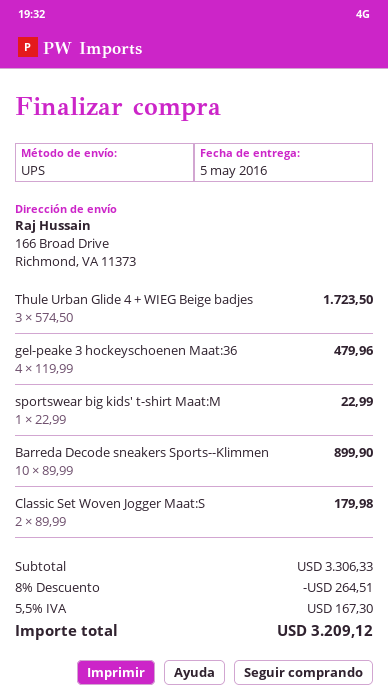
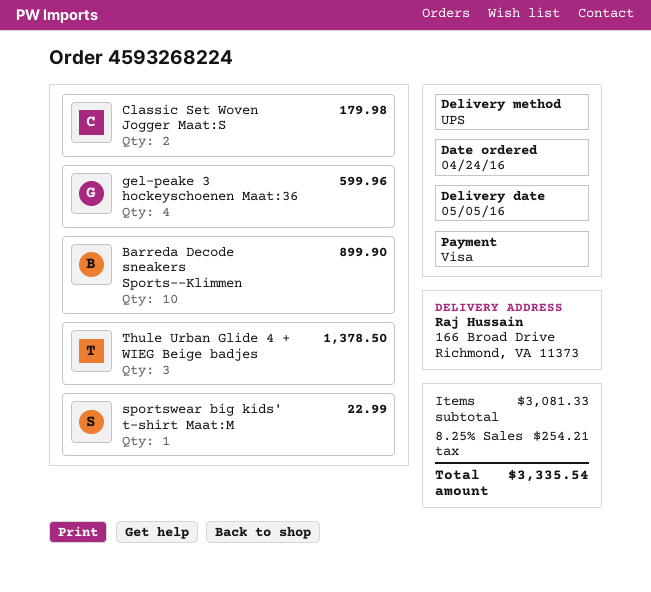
Thule Urban Glide 4 + WIEG Beige badjes: 3 for 1723.50 -> 3 for 1378.50
gel-peake 3 hockeyschoenen Maat:36: 4 for 479.96 -> 4 for 599.96
subtotal: 3306.33 -> 3081.33
discount: 8% = 264.51 -> none
tax: 5.5% = 167.30 -> 8.25% = 254.21
total: 3209.12 -> 3335.54

